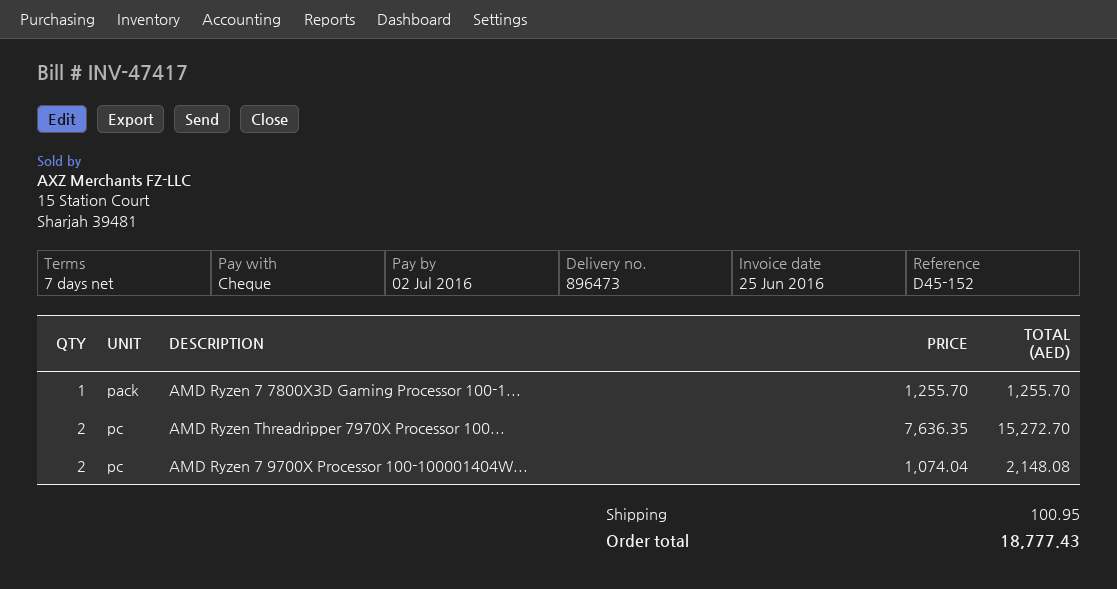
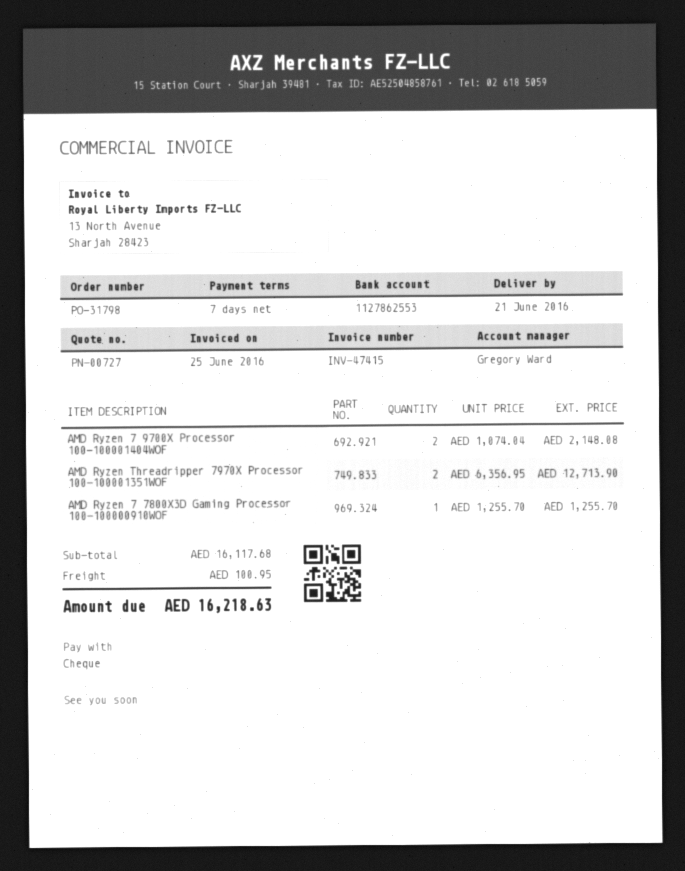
invoice number: INV-47417 -> INV-47415
AMD Ryzen Threadripper 7970X Processor 100...: 2 x 7636.35 = 15272.70 -> 2 x 6356.95 = 12713.90
total: 18777.43 -> 16218.63

